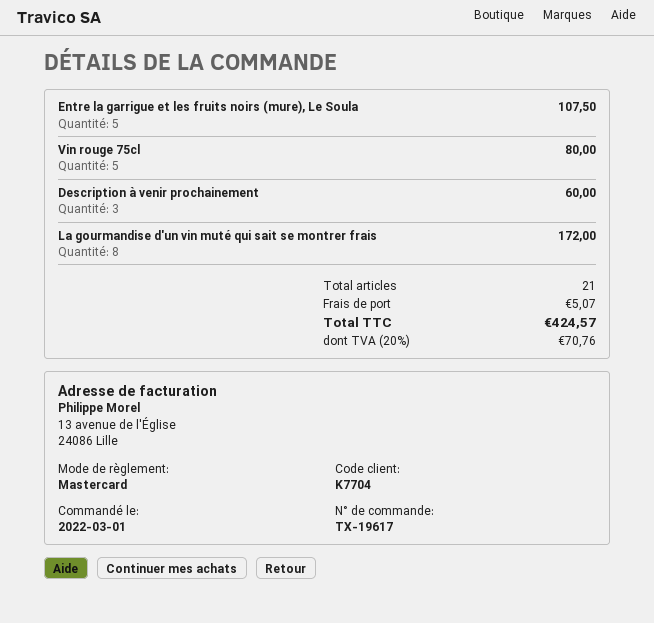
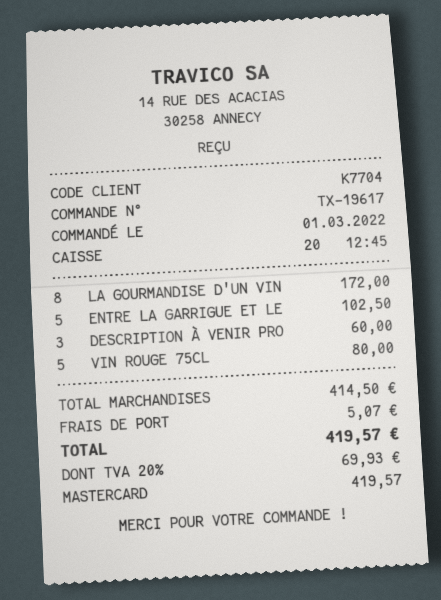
Entre la garrigue et les fruits noirs (mure), Le Soula: 5 for 107.50 -> 5 for 102.50
tax: 20% = 70.76 -> 20% = 69.93
total: 424.57 -> 419.57

